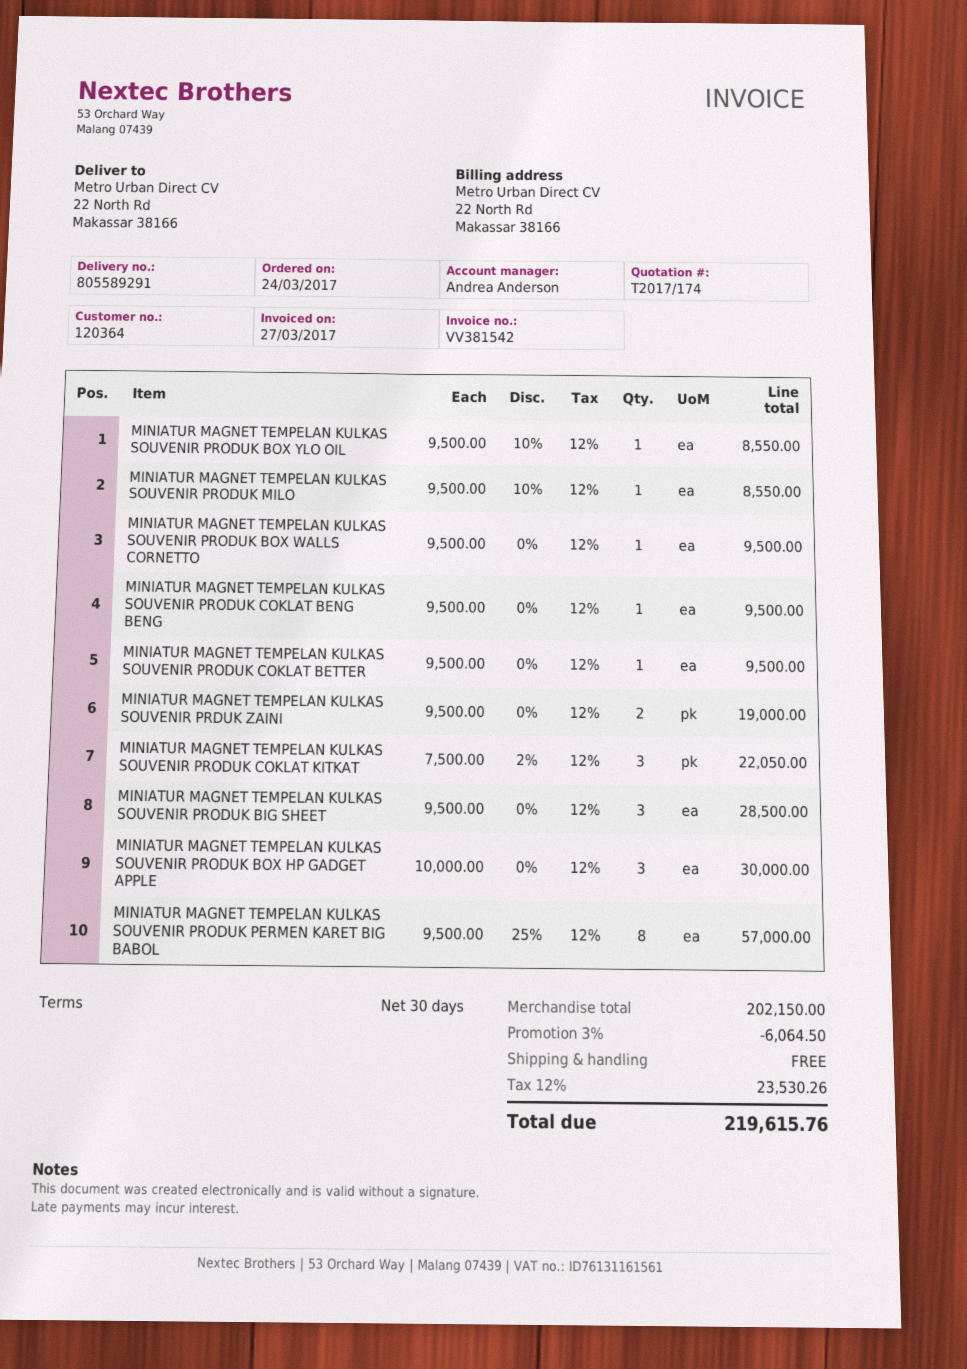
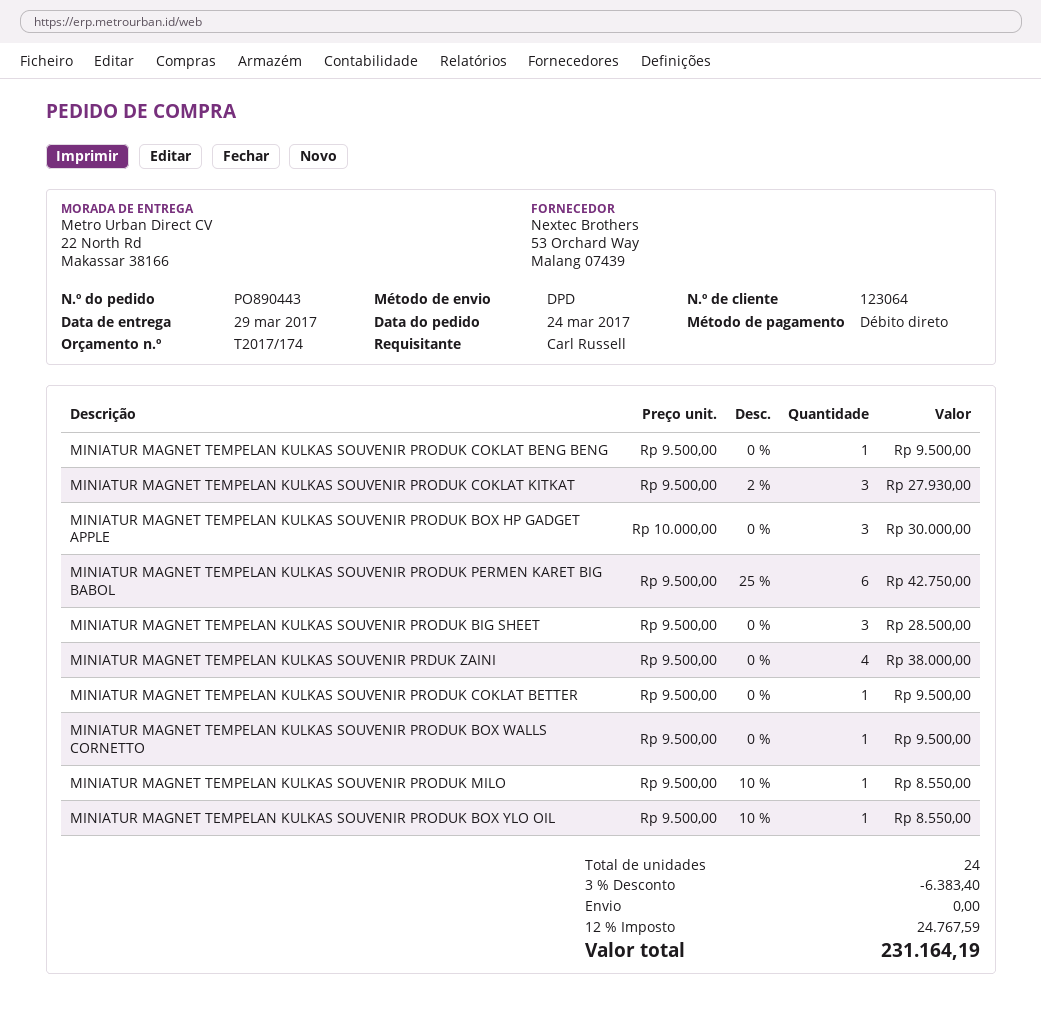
customer number: 120364 -> 123064
MINIATUR MAGNET TEMPELAN KULKAS SOUVENIR PRDUK ZAINI: 2 x 9500.00 = 19000.00 -> 4 x 9500.00 = 38000.00
MINIATUR MAGNET TEMPELAN KULKAS SOUVENIR PRODUK COKLAT KITKAT: 3 x 7500.00 - 2% = 22050.00 -> 3 x 9500.00 - 2% = 27930.00
MINIATUR MAGNET TEMPELAN KULKAS SOUVENIR PRODUK PERMEN KARET BIG BABOL: 8 x 9500.00 - 25% = 57000.00 -> 6 x 9500.00 - 25% = 42750.00
discount: 3% = 6064.50 -> 3% = 6383.40
tax: 12% = 23530.26 -> 12% = 24767.59
total: 219615.76 -> 231164.19

